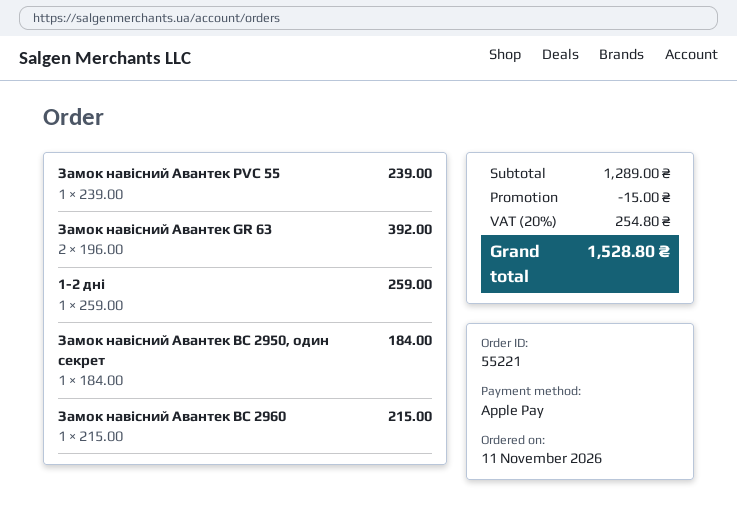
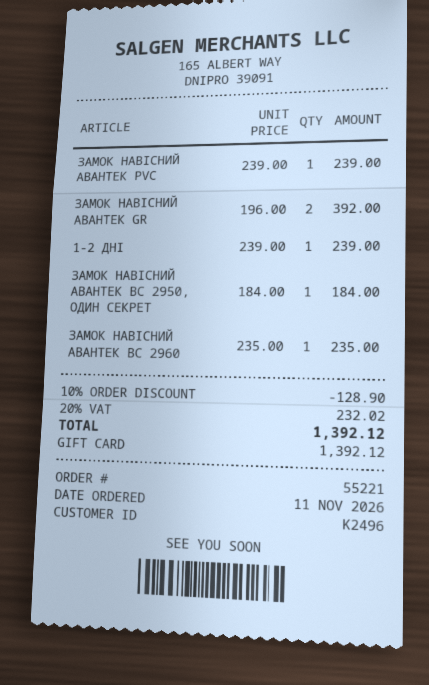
payment method: Apple Pay -> gift card
1-2 дні: 1 x 259.00 = 259.00 -> 1 x 239.00 = 239.00
Замок навісний Авантек BC 2960: 1 x 215.00 = 215.00 -> 1 x 235.00 = 235.00
discount: 15.00 -> 128.90
tax: 20% = 254.80 -> 20% = 232.02
total: 1528.80 -> 1392.12

